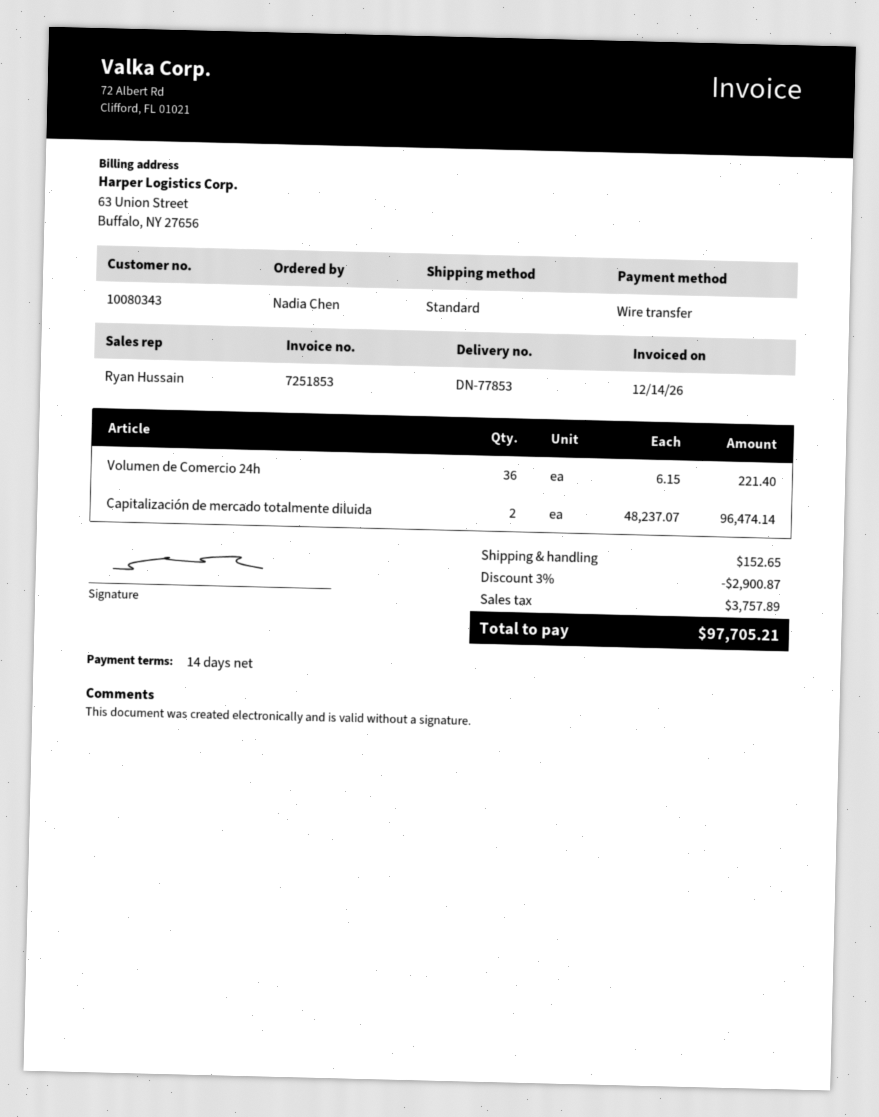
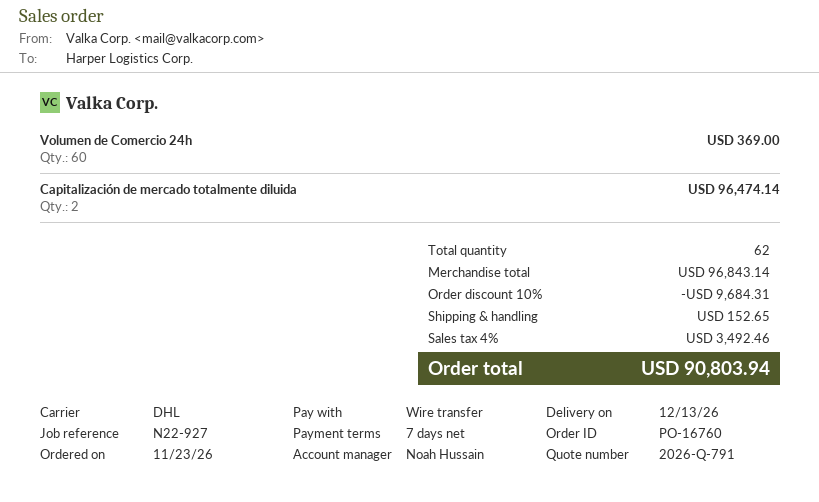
payment terms: 14 days -> 7 days
sales rep: Ryan Hussain -> Noah Hussain
shipping method: standard -> DHL
Volumen de Comercio 24h: 36 for 221.40 -> 60 for 369.00
discount: 3% = 2900.87 -> 10% = 9684.31
tax: 3757.89 -> 3492.46
total: 97705.21 -> 90803.94

